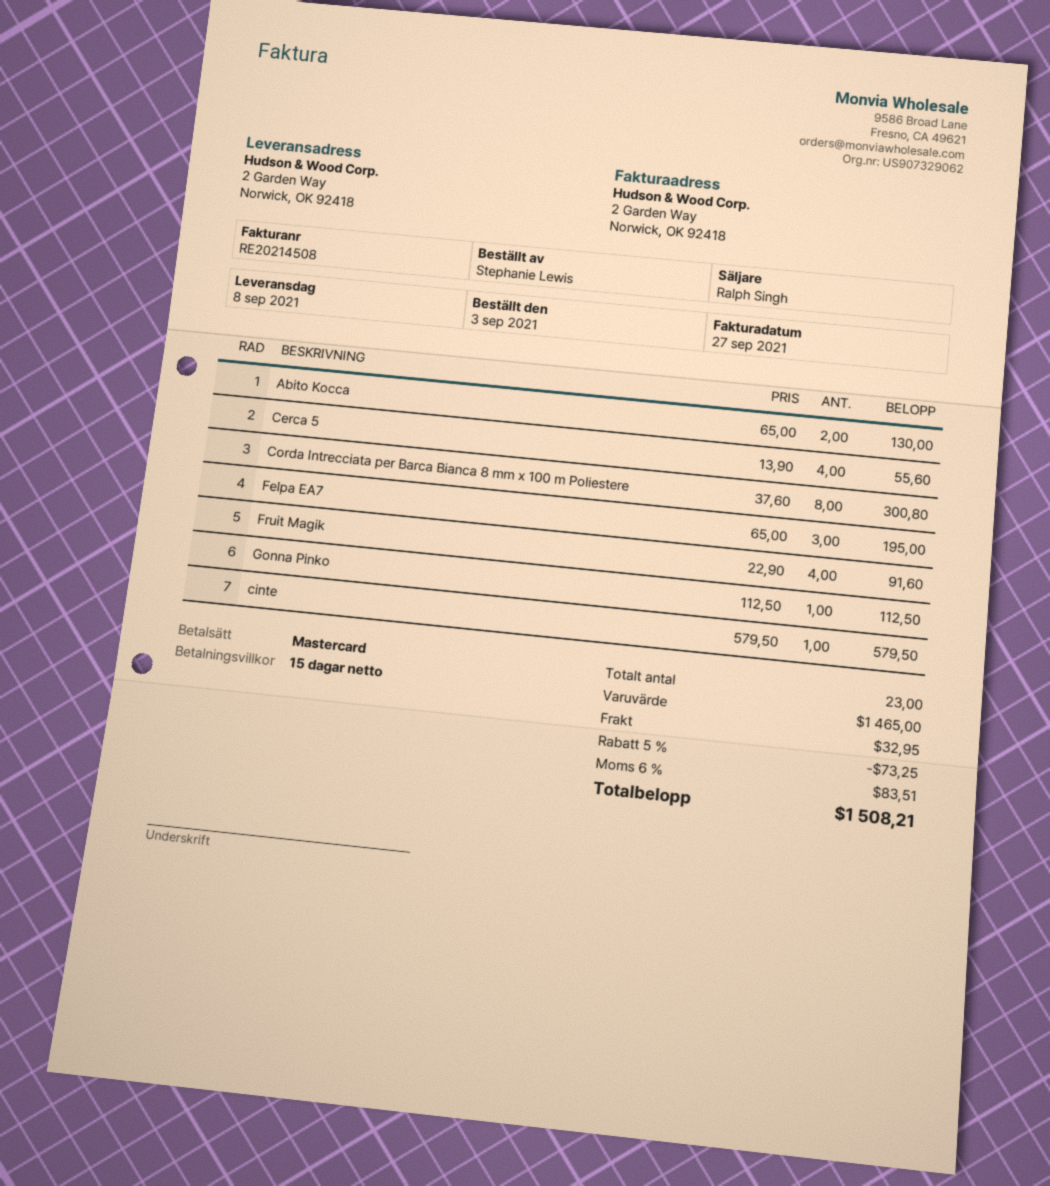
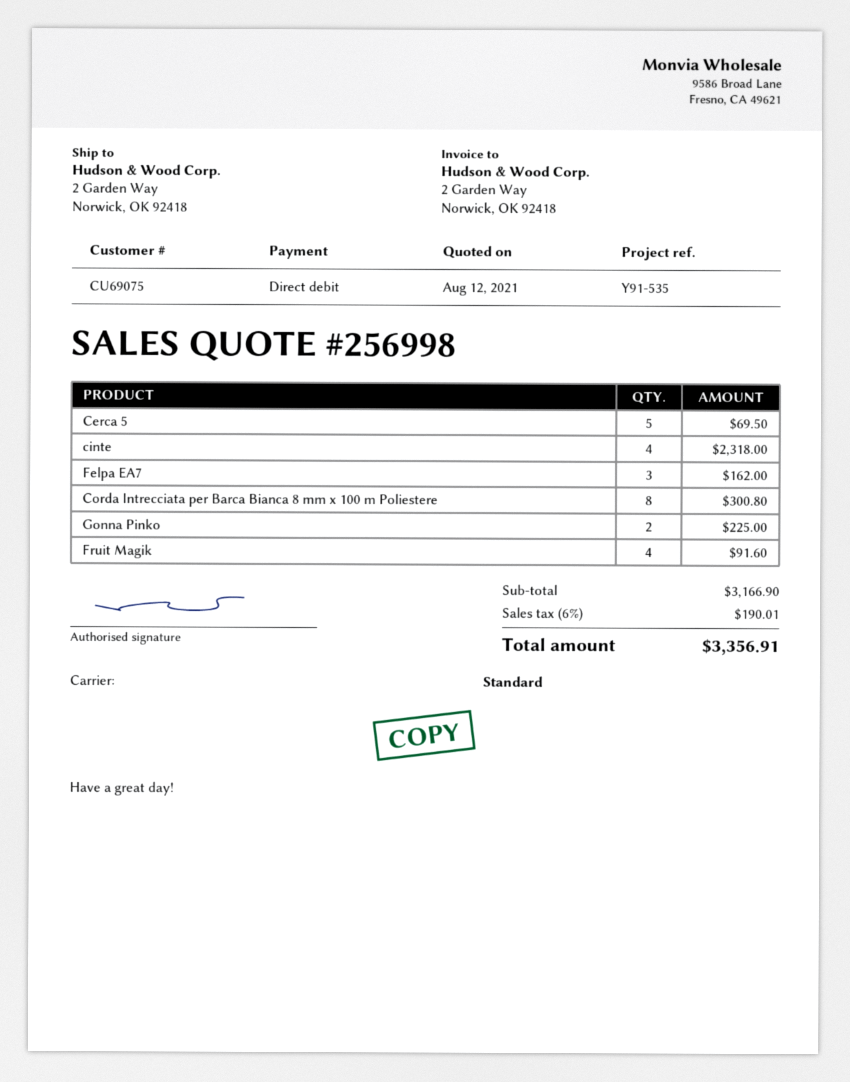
payment method: Mastercard -> direct debit
Abito Kocca: 2 for 130.00 -> none
Cerca 5: 4 for 55.60 -> 5 for 69.50
Felpa EA7: 3 for 195.00 -> 3 for 162.00
Gonna Pinko: 1 for 112.50 -> 2 for 225.00
cinte: 1 for 579.50 -> 4 for 2318.00
subtotal: 1465.00 -> 3166.90
discount: 5% = 73.25 -> none
shipping: 32.95 -> none
tax: 6% = 83.51 -> 6% = 190.01
total: 1508.21 -> 3356.91

